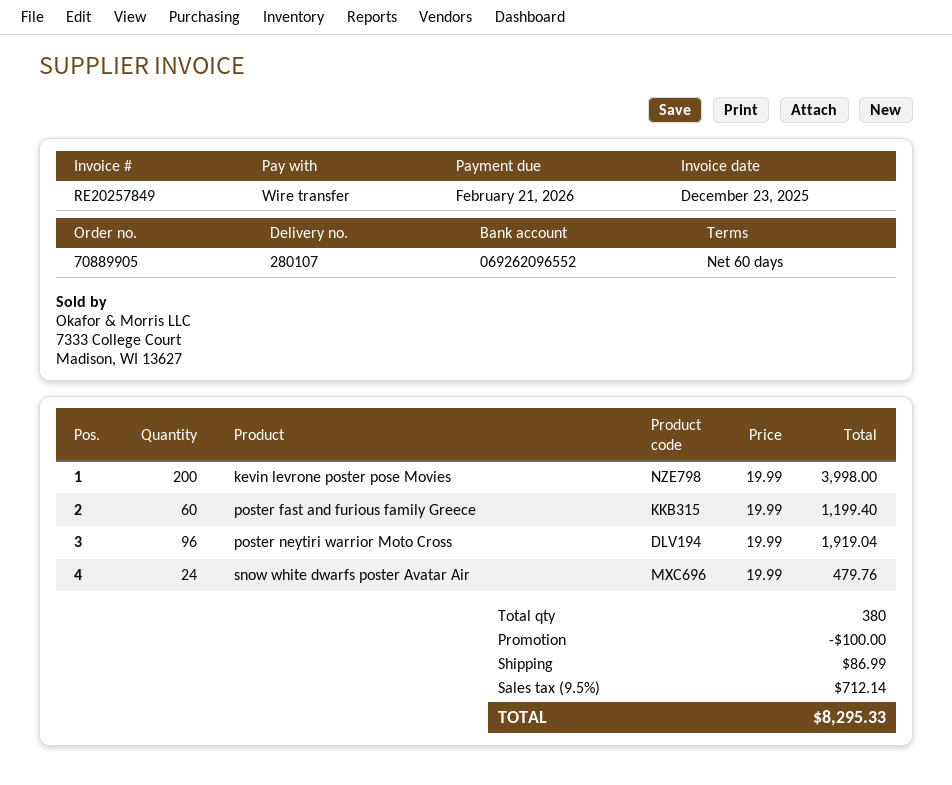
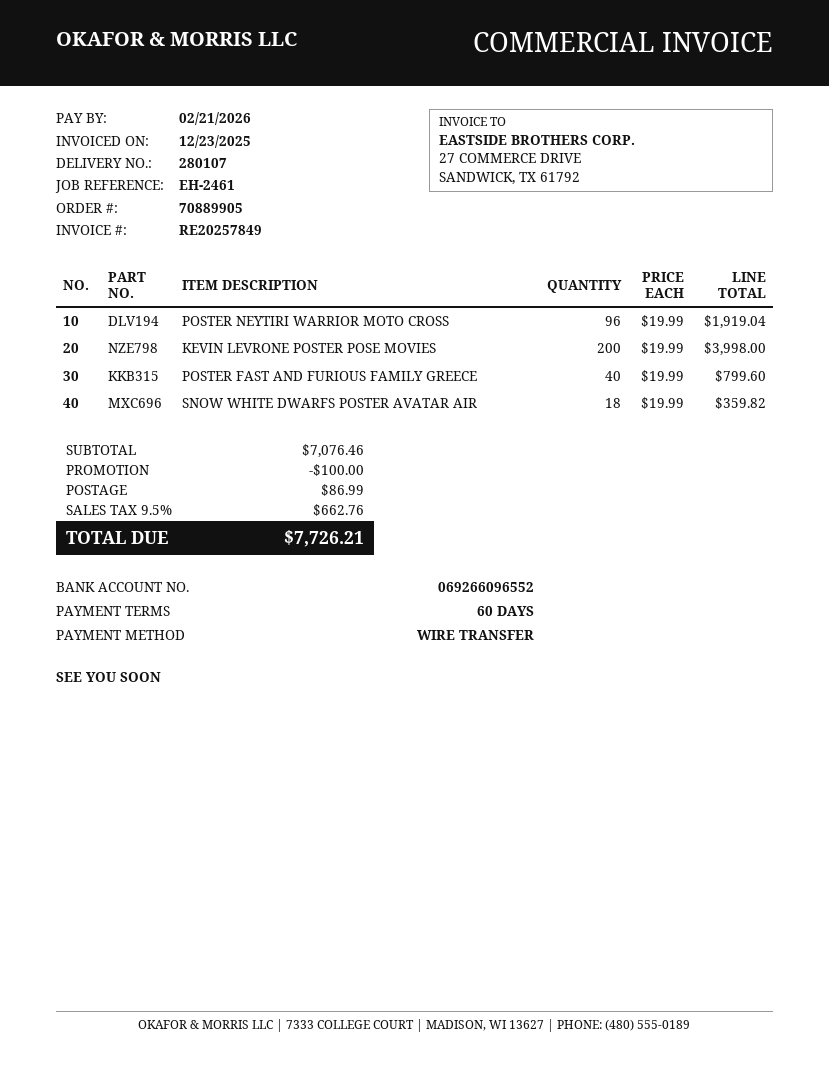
bank account: 069262096552 -> 069266096552
poster fast and furious family Greece: 60 x 19.99 = 1199.40 -> 40 x 19.99 = 799.60
snow white dwarfs poster Avatar Air: 24 x 19.99 = 479.76 -> 18 x 19.99 = 359.82
tax: 9.5% = 712.14 -> 9.5% = 662.76
total: 8295.33 -> 7726.21

